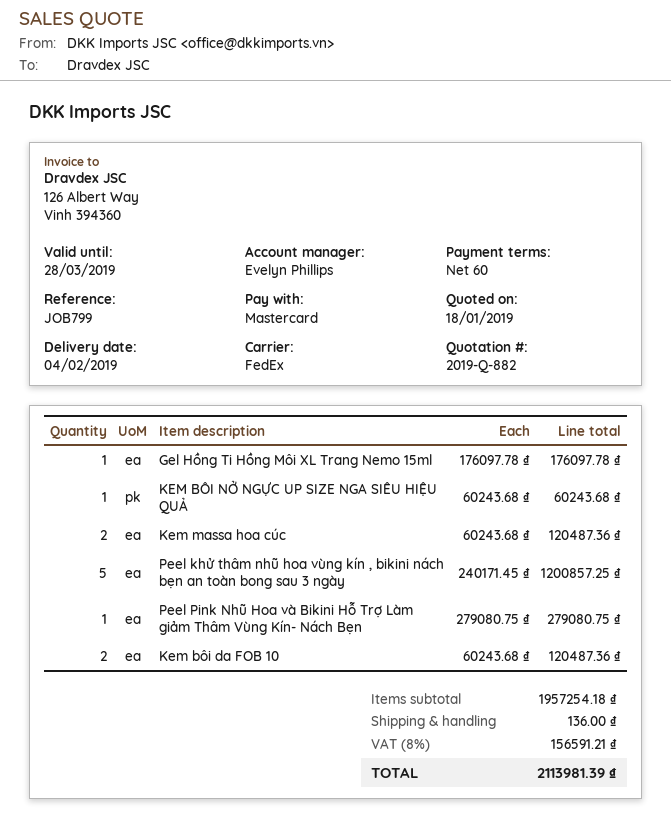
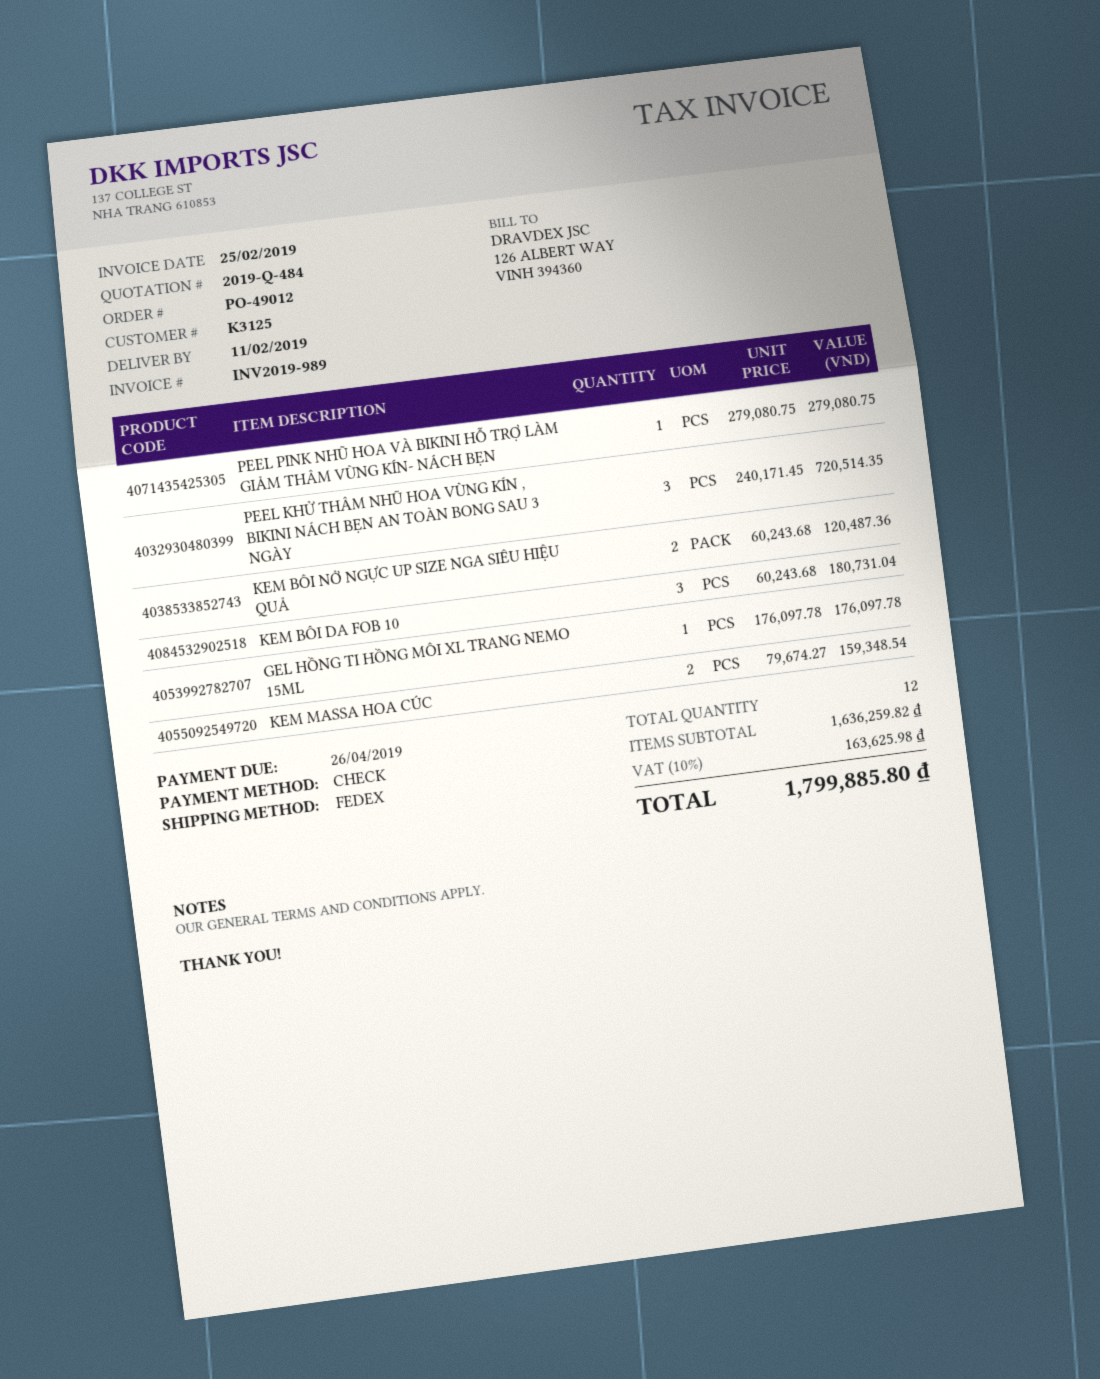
quote number: 2019-Q-882 -> 2019-Q-484
delivery date: 2019-02-04 -> 2019-02-11
payment method: Mastercard -> cheque
KEM BÔI NỞ NGỰC UP SIZE NGA SIÊU HIỆU QUẢ: 1 x 60243.68 = 60243.68 -> 2 x 60243.68 = 120487.36
Kem massa hoa cúc: 2 x 60243.68 = 120487.36 -> 2 x 79674.27 = 159348.54
Peel khử thâm nhũ hoa vùng kín , bikini nách bẹn an toàn bong sau 3 ngày: 5 x 240171.45 = 1200857.25 -> 3 x 240171.45 = 720514.35
Kem bôi da FOB 10: 2 x 60243.68 = 120487.36 -> 3 x 60243.68 = 180731.04
subtotal: 1957254.18 -> 1636259.82
shipping: 136.00 -> none
tax: 8% = 156591.21 -> 10% = 163625.98
total: 2113981.39 -> 1799885.80

